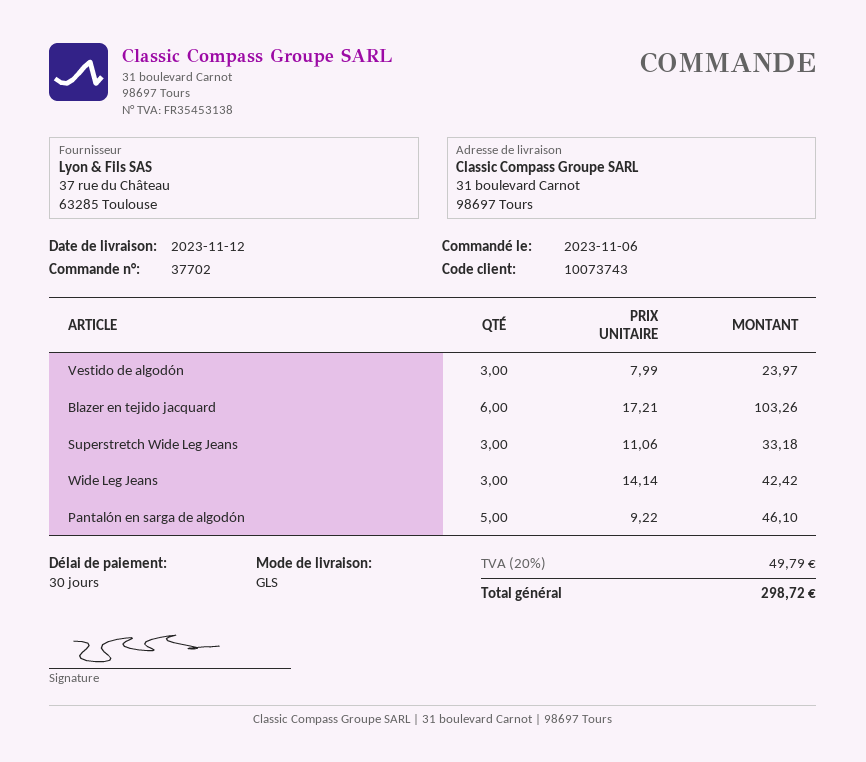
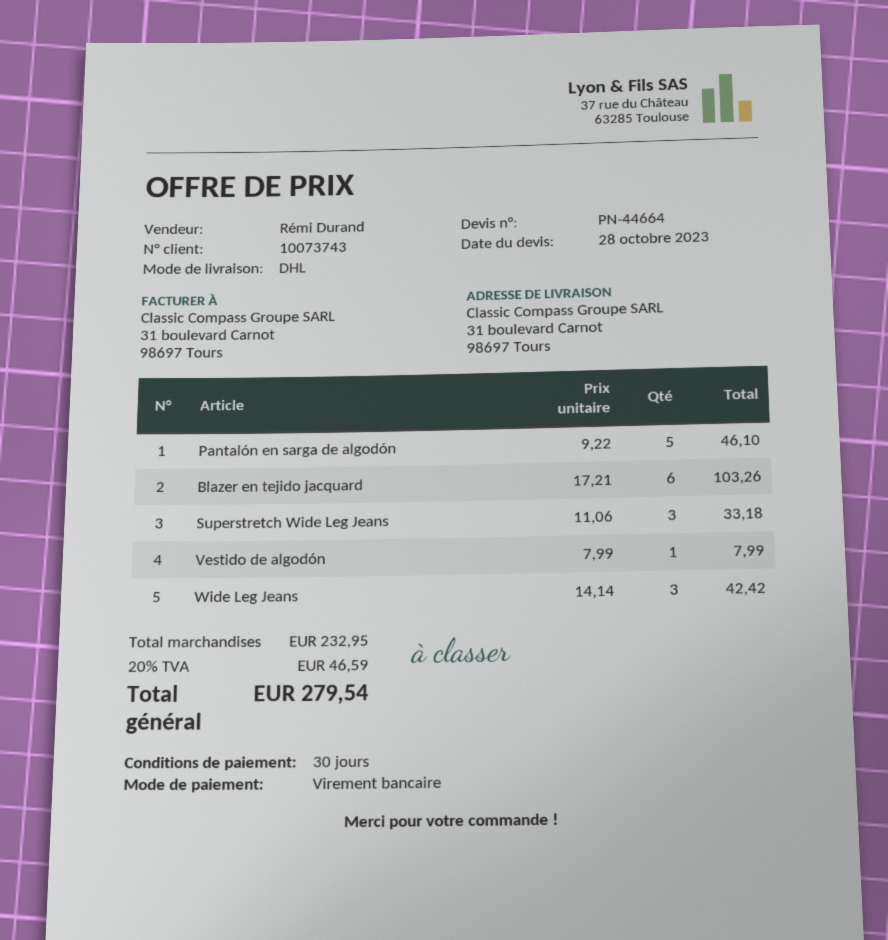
shipping method: GLS -> DHL
Vestido de algodón: 3 x 7.99 = 23.97 -> 1 x 7.99 = 7.99
tax: 20% = 49.79 -> 20% = 46.59
total: 298.72 -> 279.54

